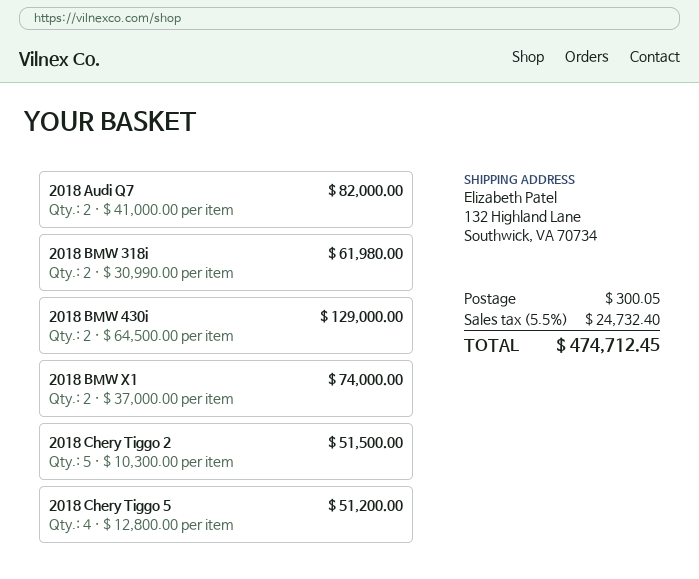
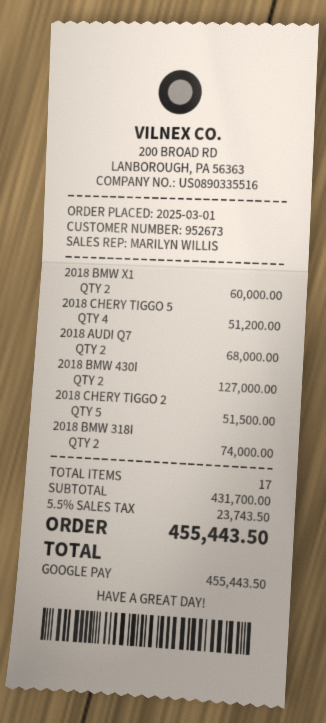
2018 Audi Q7: 2 for 82000.00 -> 2 for 68000.00
2018 BMW 318i: 2 for 61980.00 -> 2 for 74000.00
2018 BMW 430i: 2 for 129000.00 -> 2 for 127000.00
2018 BMW X1: 2 for 74000.00 -> 2 for 60000.00
shipping: 300.05 -> none
tax: 5.5% = 24732.40 -> 5.5% = 23743.50
total: 474712.45 -> 455443.50

